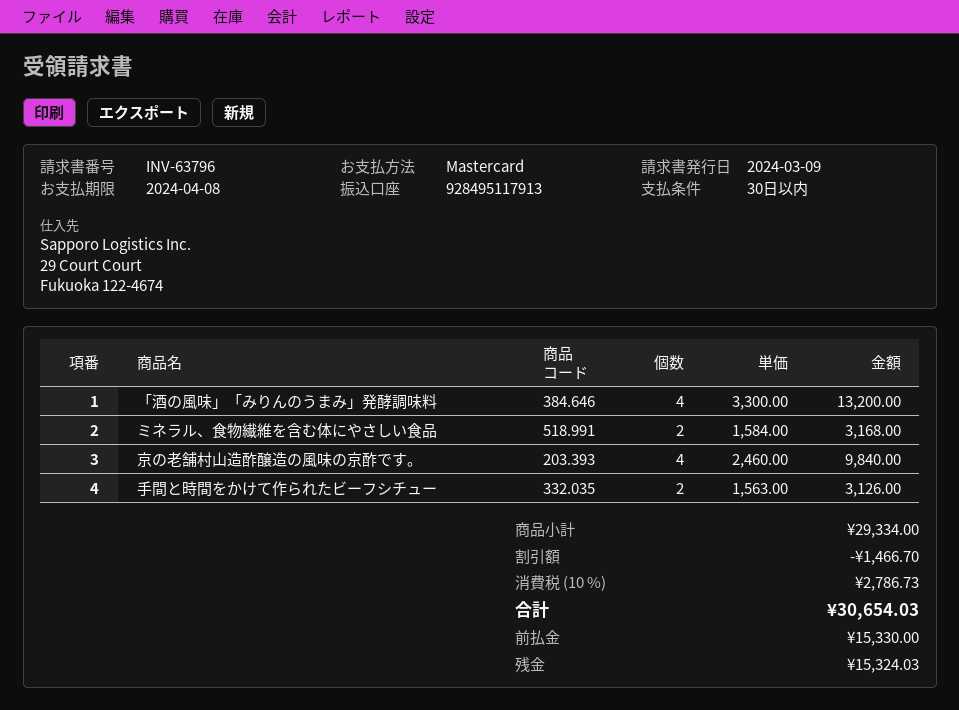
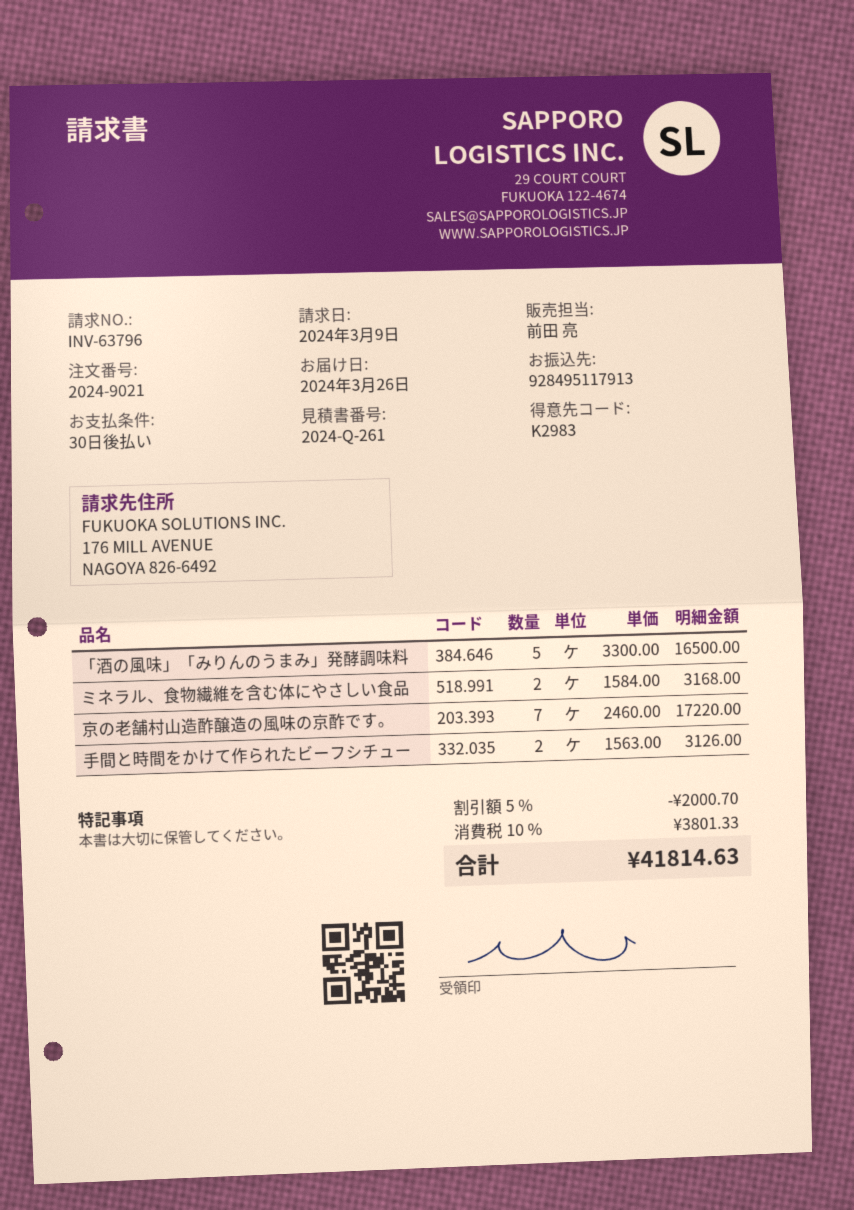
「酒の風味」「みりんのうまみ」発酵調味料: 4 x 3300.00 = 13200.00 -> 5 x 3300.00 = 16500.00
京の老舗村山造酢醸造の風味の京酢です。: 4 x 2460.00 = 9840.00 -> 7 x 2460.00 = 17220.00
discount: 1466.70 -> 2000.70
tax: 10% = 2786.73 -> 10% = 3801.33
total: 30654.03 -> 41814.63

